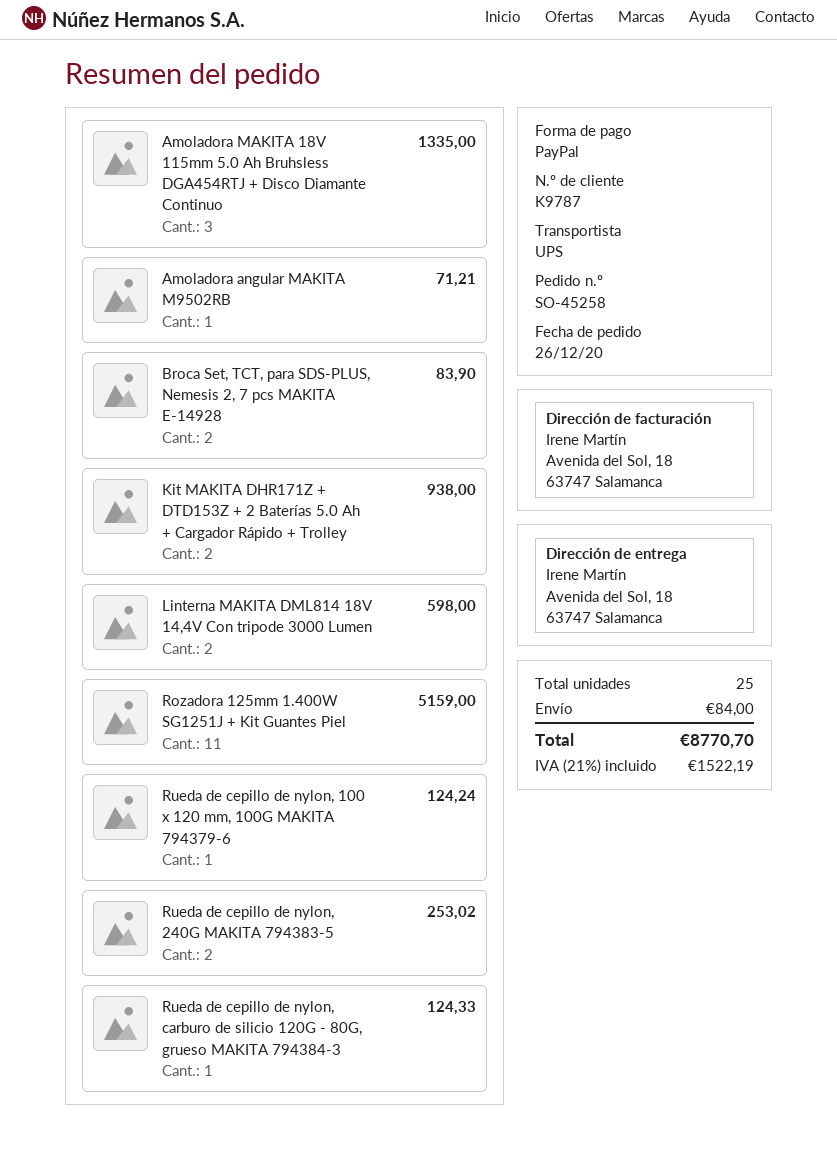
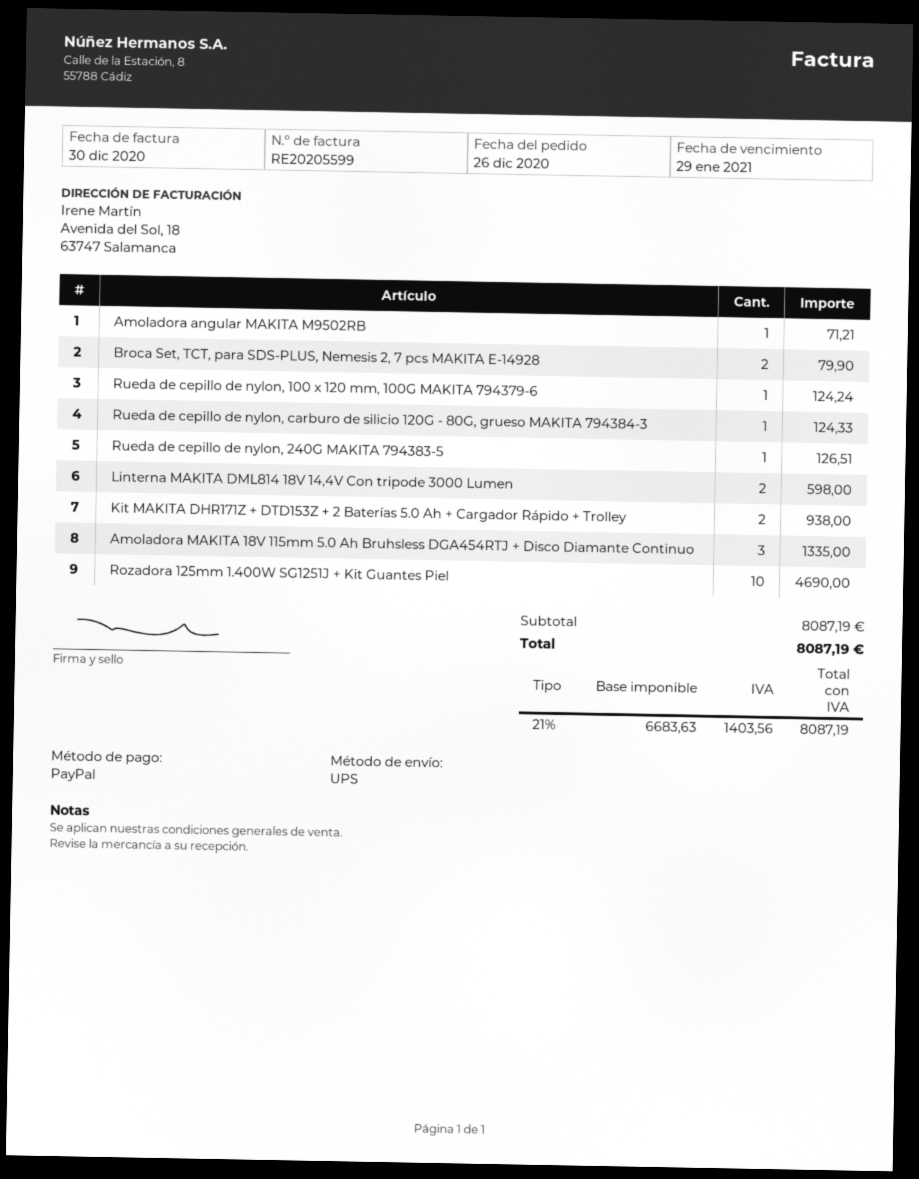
Broca Set, TCT, para SDS-PLUS, Nemesis 2, 7 pcs MAKITA E-14928: 2 for 83.90 -> 2 for 79.90
Rozadora 125mm 1.400W SG1251J + Kit Guantes Piel: 11 for 5159.00 -> 10 for 4690.00
Rueda de cepillo de nylon, 240G MAKITA 794383-5: 2 for 253.02 -> 1 for 126.51
shipping: 84.00 -> none
tax: 21% = 1522.19 -> 21% = 1403.56
total: 8770.70 -> 8087.19

